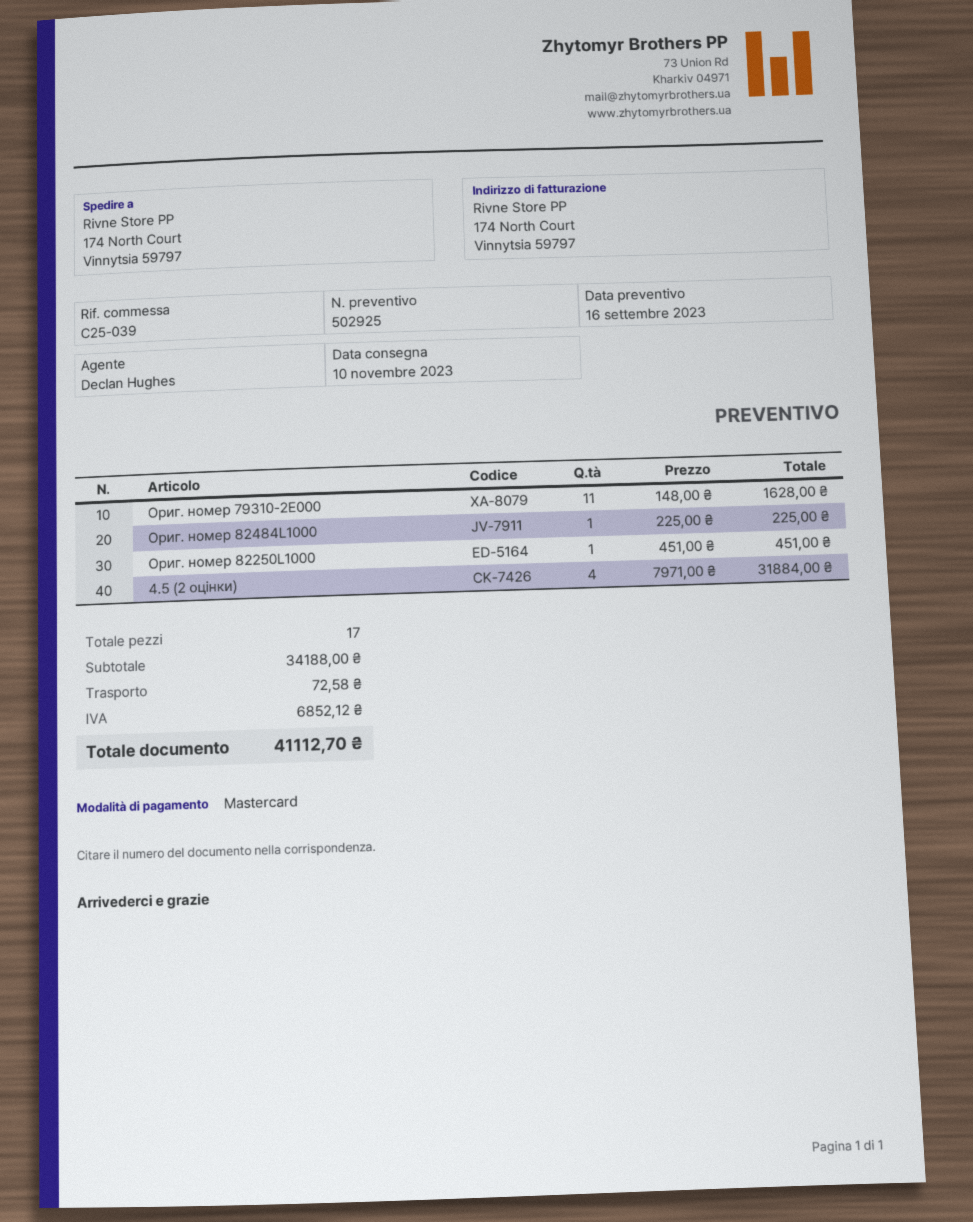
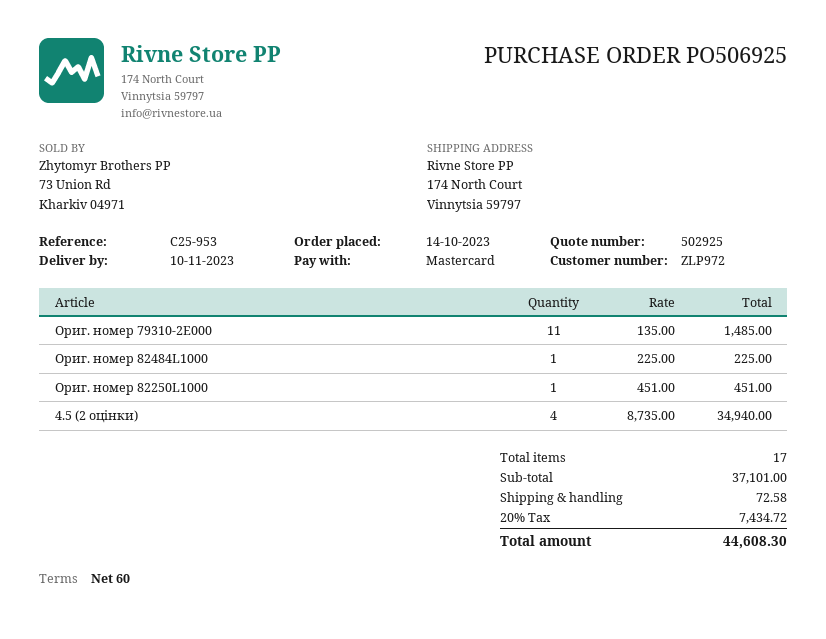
reference: C25-039 -> C25-953
Ориг. номер 79310-2E000: 11 x 148.00 = 1628.00 -> 11 x 135.00 = 1485.00
4.5 (2 оцінки): 4 x 7971.00 = 31884.00 -> 4 x 8735.00 = 34940.00
subtotal: 34188.00 -> 37101.00
tax: 6852.12 -> 7434.72
total: 41112.70 -> 44608.30

